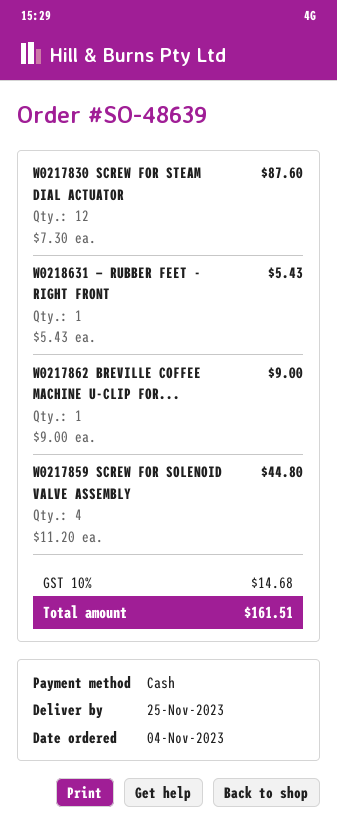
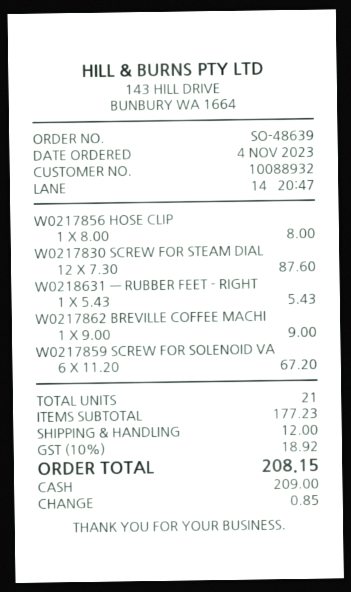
W0217859 SCREW FOR SOLENOID VALVE ASSEMBLY: 4 x 11.20 = 44.80 -> 6 x 11.20 = 67.20
W0217856 HOSE CLIP: none -> 1 x 8.00 = 8.00
shipping: none -> 12.00
tax: 10% = 14.68 -> 10% = 18.92
total: 161.51 -> 208.15

